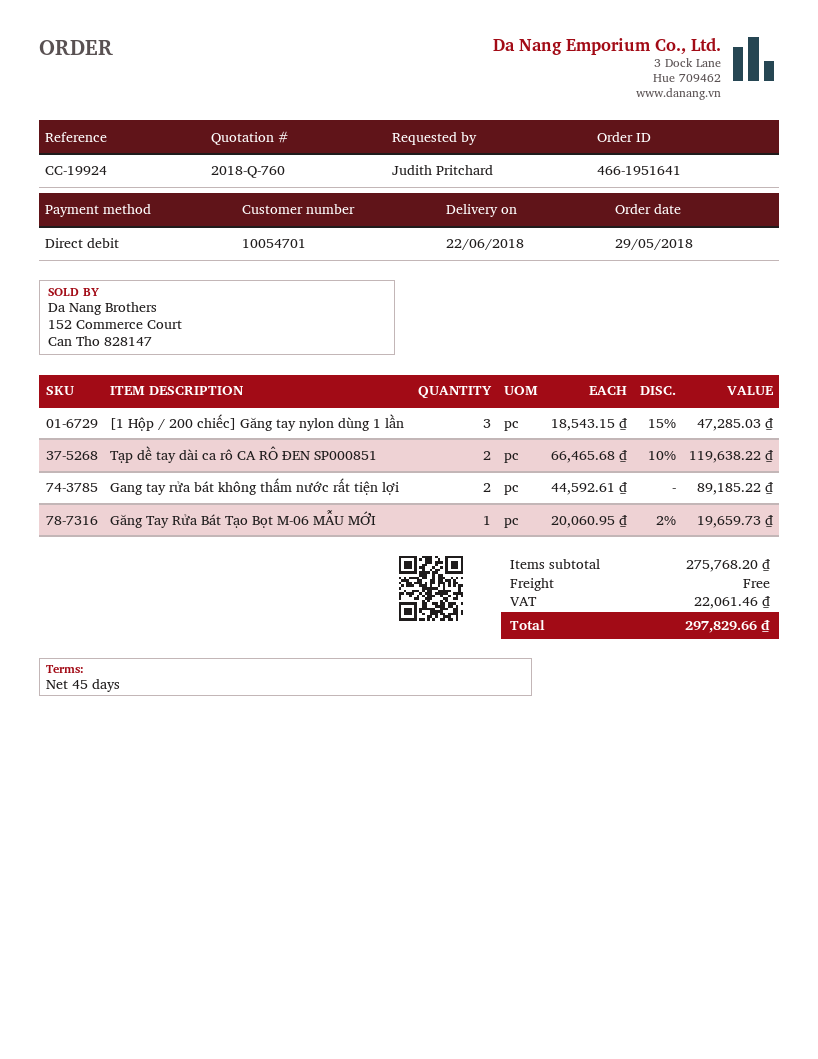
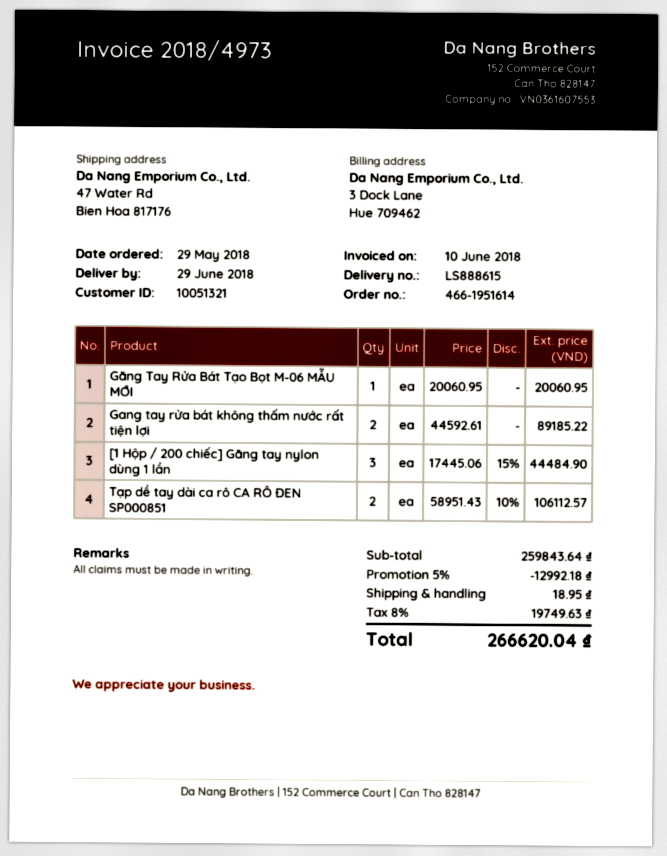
order number: 466-1951641 -> 466-1951614
delivery date: 2018-06-22 -> 2018-06-29
customer number: 10054701 -> 10051321
[1 Hộp / 200 chiếc] Găng tay nylon dùng 1 lần: 3 x 18543.15 - 15% = 47285.03 -> 3 x 17445.06 - 15% = 44484.90
Tạp dề tay dài ca rô CA RÔ ĐEN SP000851: 2 x 66465.68 - 10% = 119638.22 -> 2 x 58951.43 - 10% = 106112.57
Găng Tay Rửa Bát Tạo Bọt M-06 MẪU MỚI: 1 x 20060.95 - 2% = 19659.73 -> 1 x 20060.95 = 20060.95
subtotal: 275768.20 -> 259843.64
discount: none -> 5% = 12992.18
shipping: 0.00 -> 18.95
tax: 22061.46 -> 19749.63
total: 297829.66 -> 266620.04

